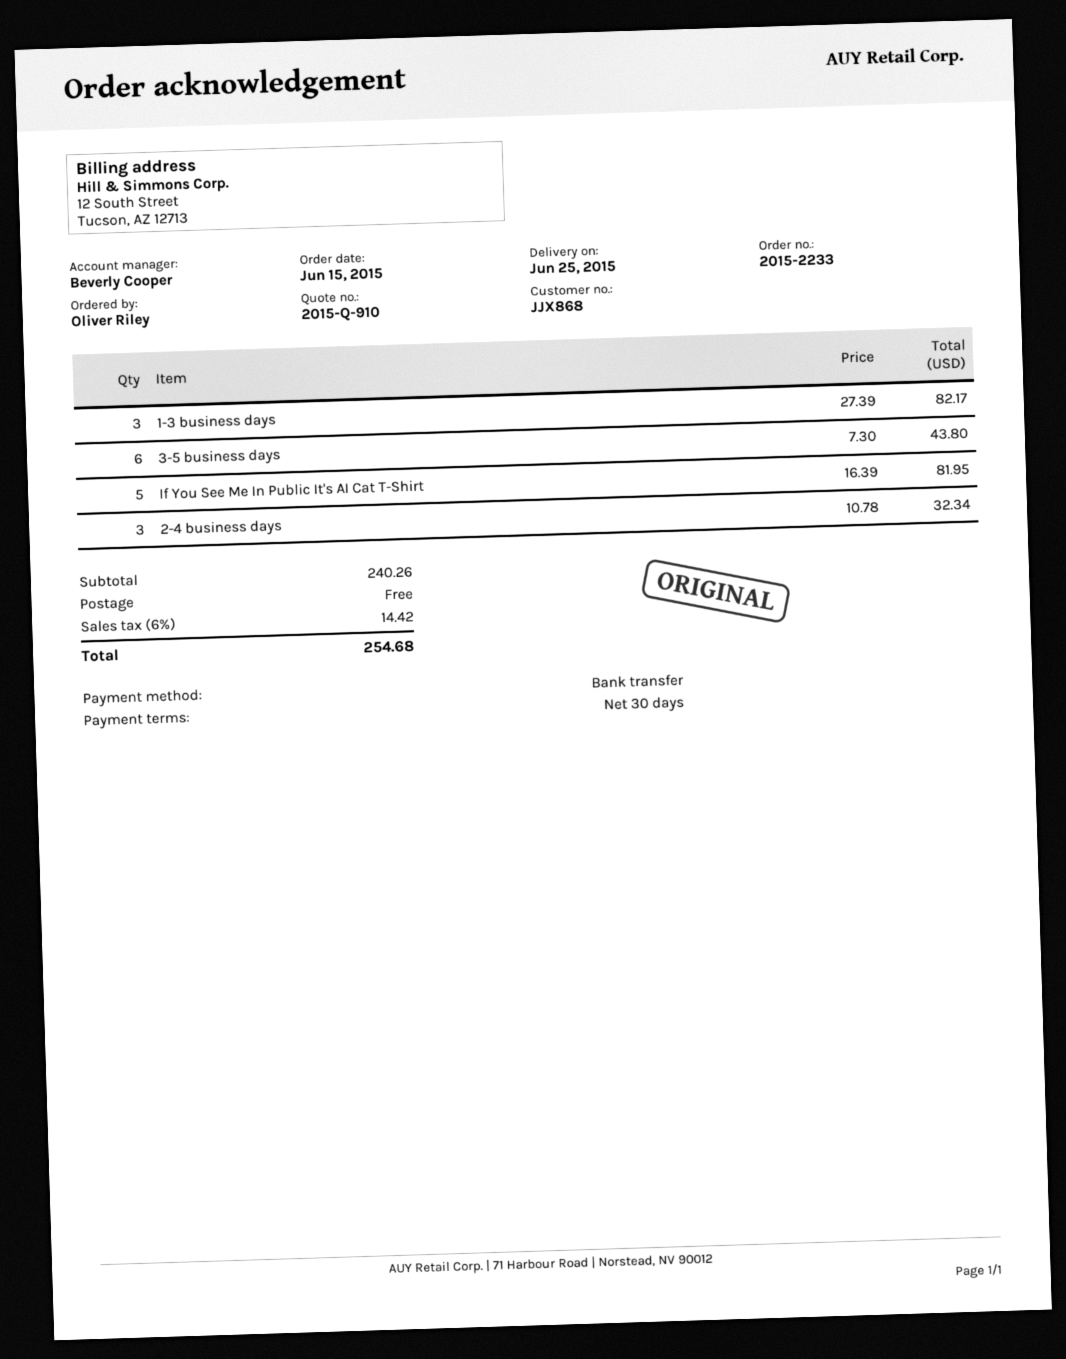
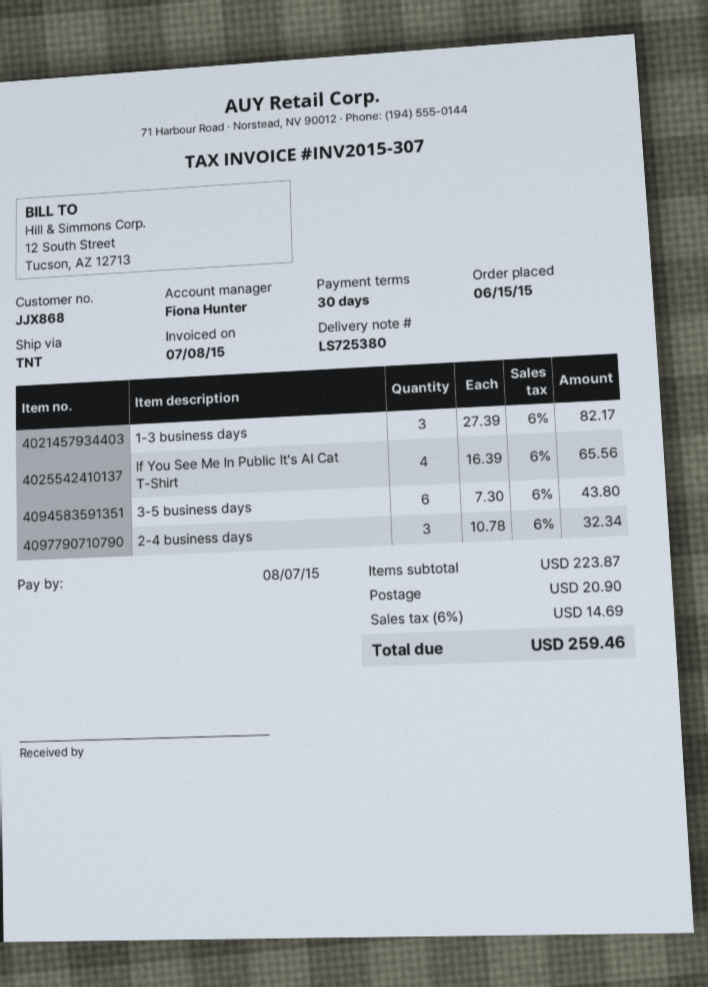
sales rep: Beverly Cooper -> Fiona Hunter
If You See Me In Public It's AI Cat T-Shirt: 5 x 16.39 = 81.95 -> 4 x 16.39 = 65.56
subtotal: 240.26 -> 223.87
shipping: 0.00 -> 20.90
tax: 6% = 14.42 -> 6% = 14.69
total: 254.68 -> 259.46

